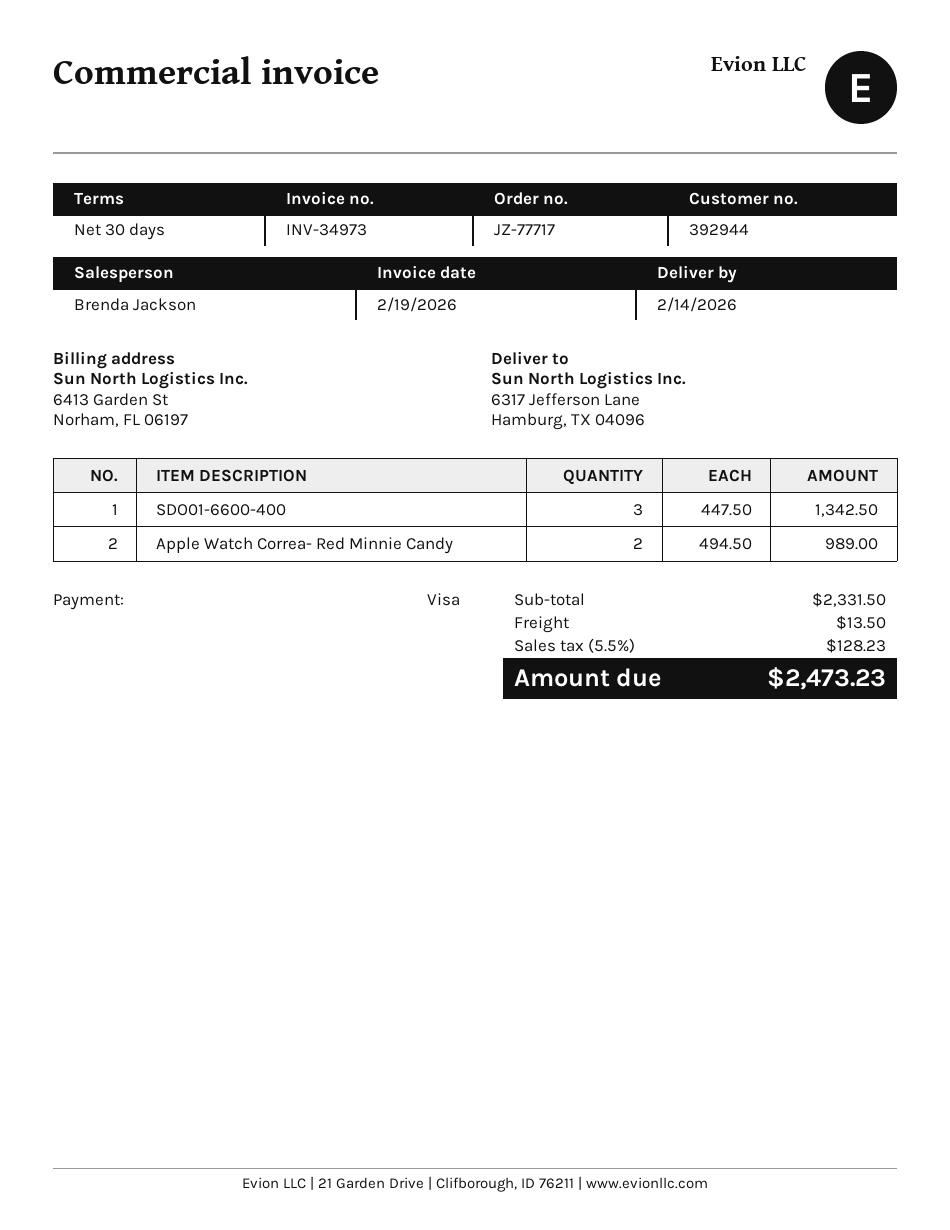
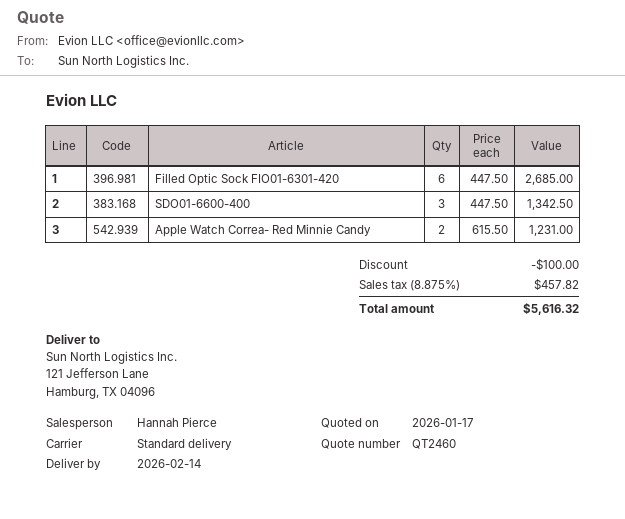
sales rep: Brenda Jackson -> Hannah Pierce
ship to: 6317 Jefferson Lane, Hamburg, TX 04096 -> 121 Jefferson Lane, Hamburg, TX 04096
Apple Watch Correa- Red Minnie Candy: 2 x 494.50 = 989.00 -> 2 x 615.50 = 1231.00
Filled Optic Sock FIO01-6301-420: none -> 6 x 447.50 = 2685.00
discount: none -> 100.00
shipping: 13.50 -> none
tax: 5.5% = 128.23 -> 8.875% = 457.82
total: 2473.23 -> 5616.32

